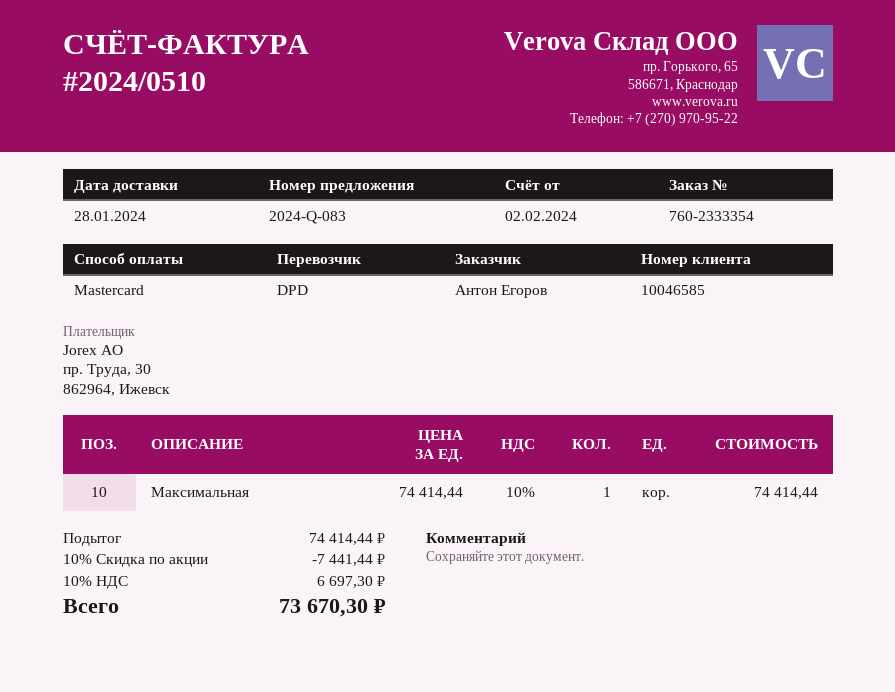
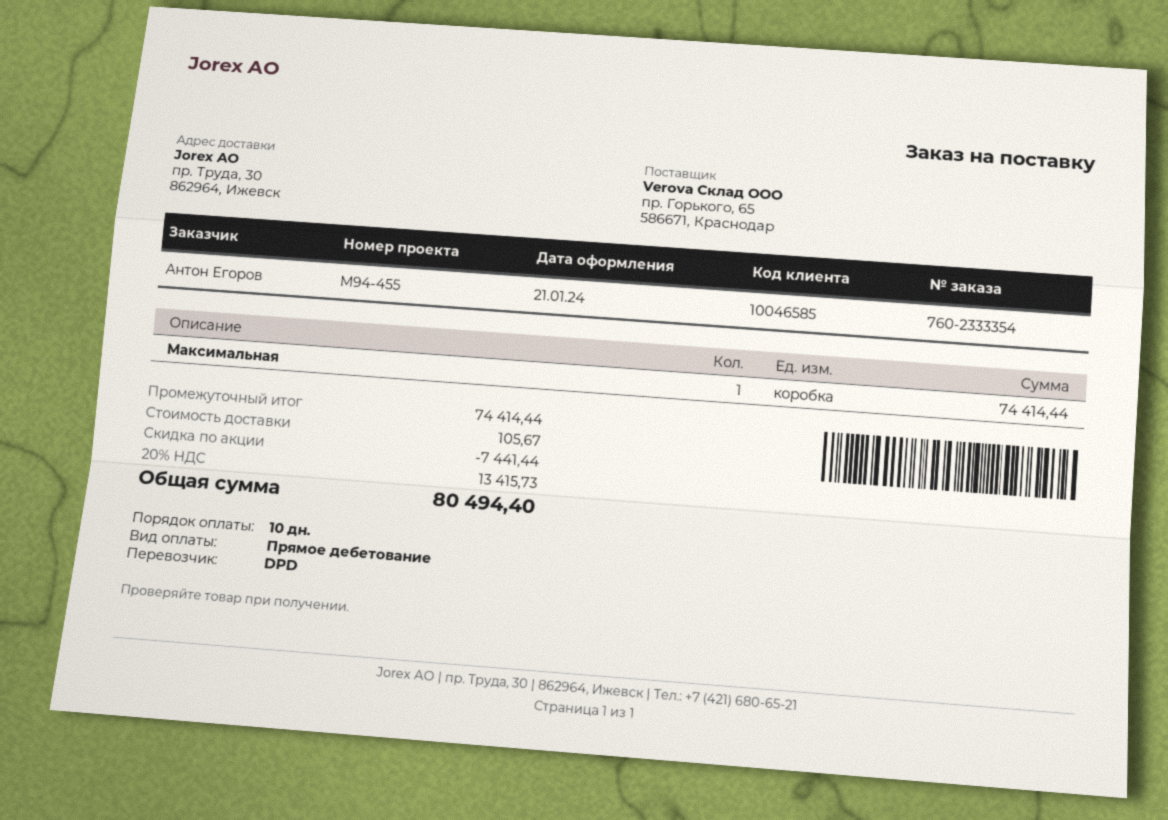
payment method: Mastercard -> direct debit
shipping: none -> 105.67
tax: 10% = 6697.30 -> 20% = 13415.73
total: 73670.30 -> 80494.40

